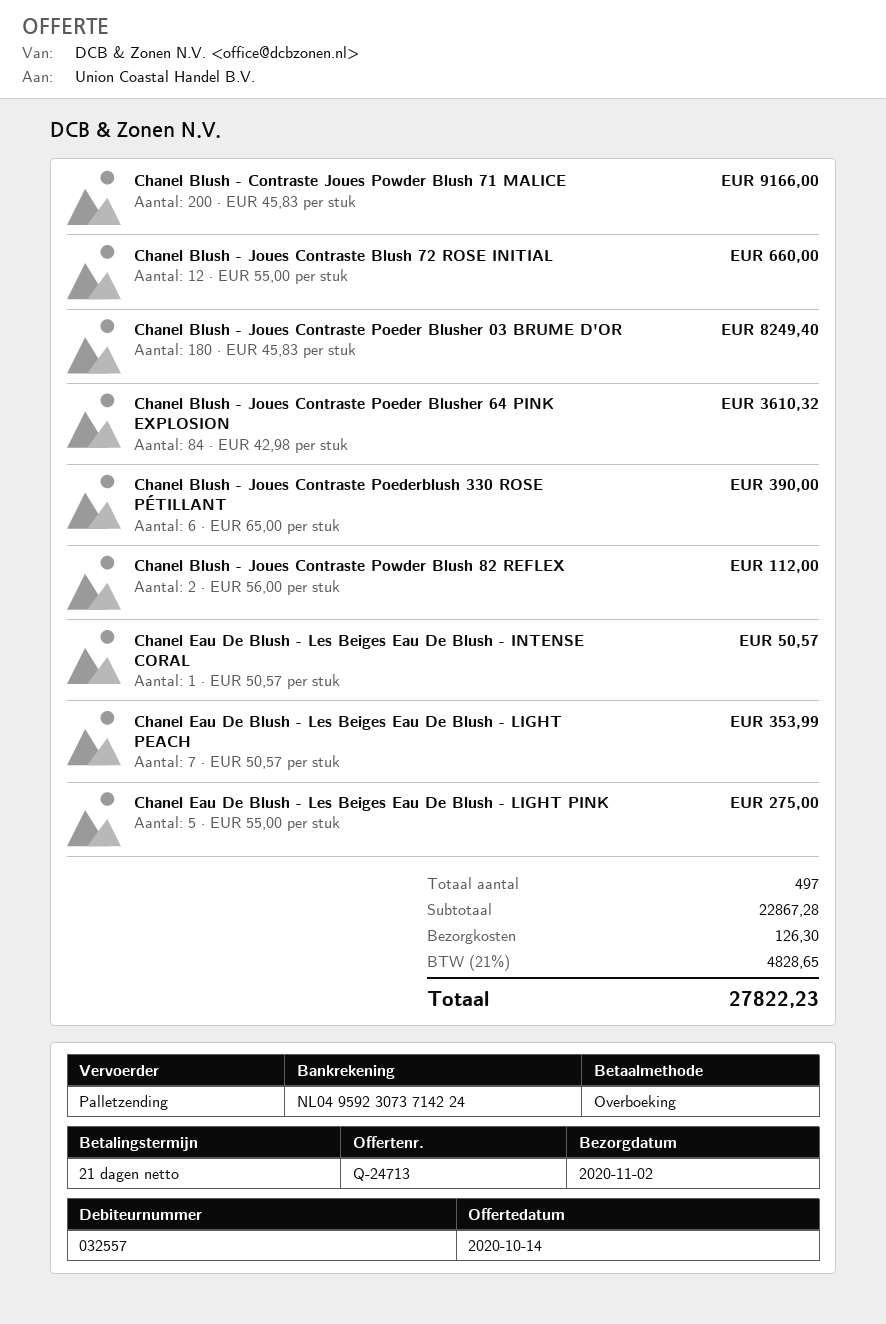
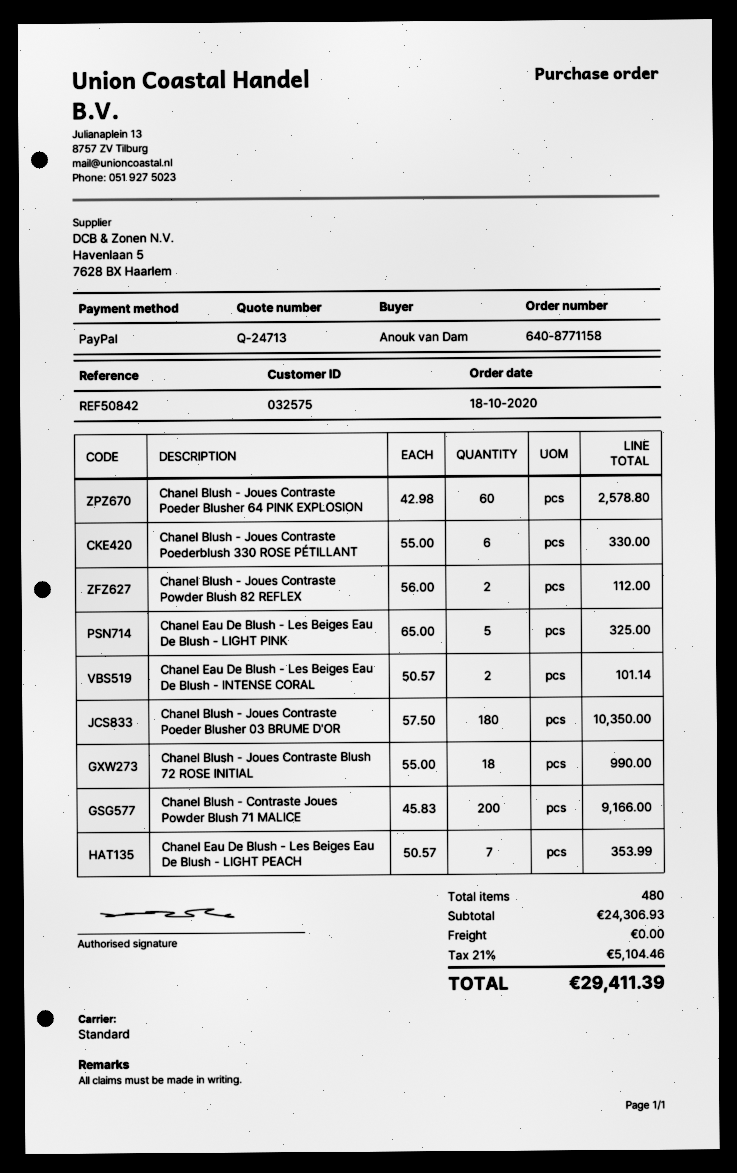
customer number: 032557 -> 032575
payment method: bank transfer -> PayPal
shipping method: pallet freight -> standard
Chanel Blush - Joues Contraste Blush 72 ROSE INITIAL: 12 x 55.00 = 660.00 -> 18 x 55.00 = 990.00
Chanel Blush - Joues Contraste Poeder Blusher 03 BRUME D'OR: 180 x 45.83 = 8249.40 -> 180 x 57.50 = 10350.00
Chanel Blush - Joues Contraste Poeder Blusher 64 PINK EXPLOSION: 84 x 42.98 = 3610.32 -> 60 x 42.98 = 2578.80
Chanel Blush - Joues Contraste Poederblush 330 ROSE PÉTILLANT: 6 x 65.00 = 390.00 -> 6 x 55.00 = 330.00
Chanel Eau De Blush - Les Beiges Eau De Blush - INTENSE CORAL: 1 x 50.57 = 50.57 -> 2 x 50.57 = 101.14
Chanel Eau De Blush - Les Beiges Eau De Blush - LIGHT PINK: 5 x 55.00 = 275.00 -> 5 x 65.00 = 325.00
total quantity: 497 -> 480
subtotal: 22867.28 -> 24306.93
shipping: 126.30 -> 0.00
tax: 21% = 4828.65 -> 21% = 5104.46
total: 27822.23 -> 29411.39

